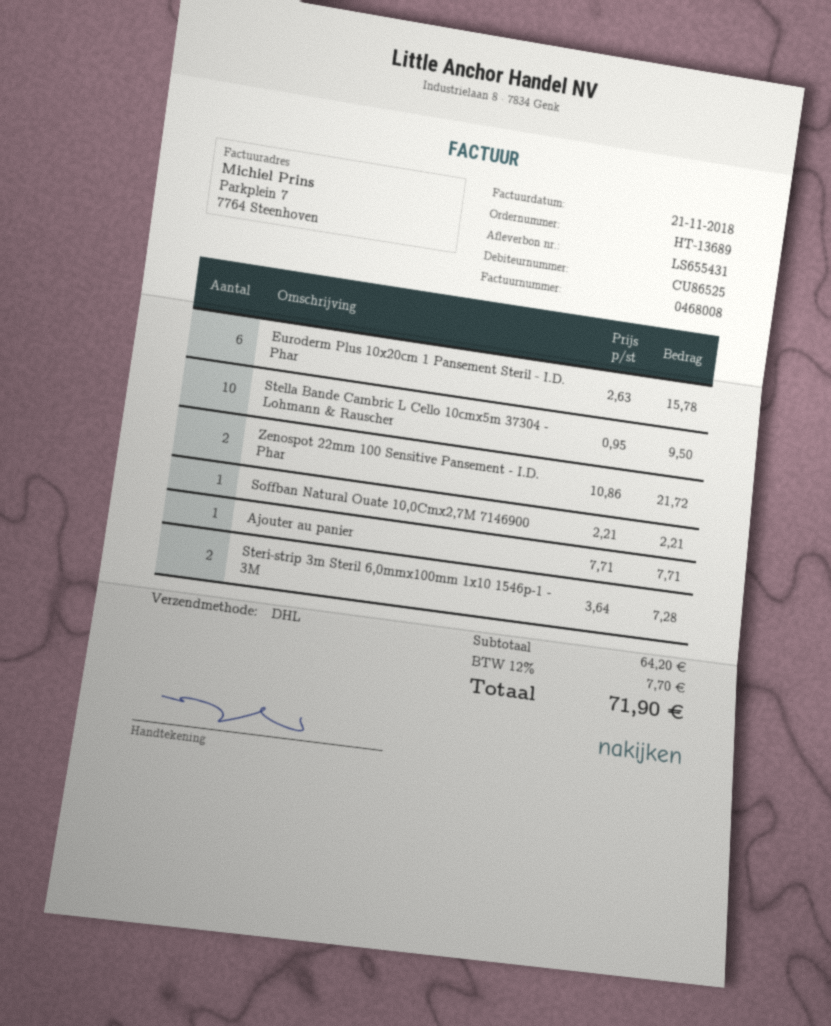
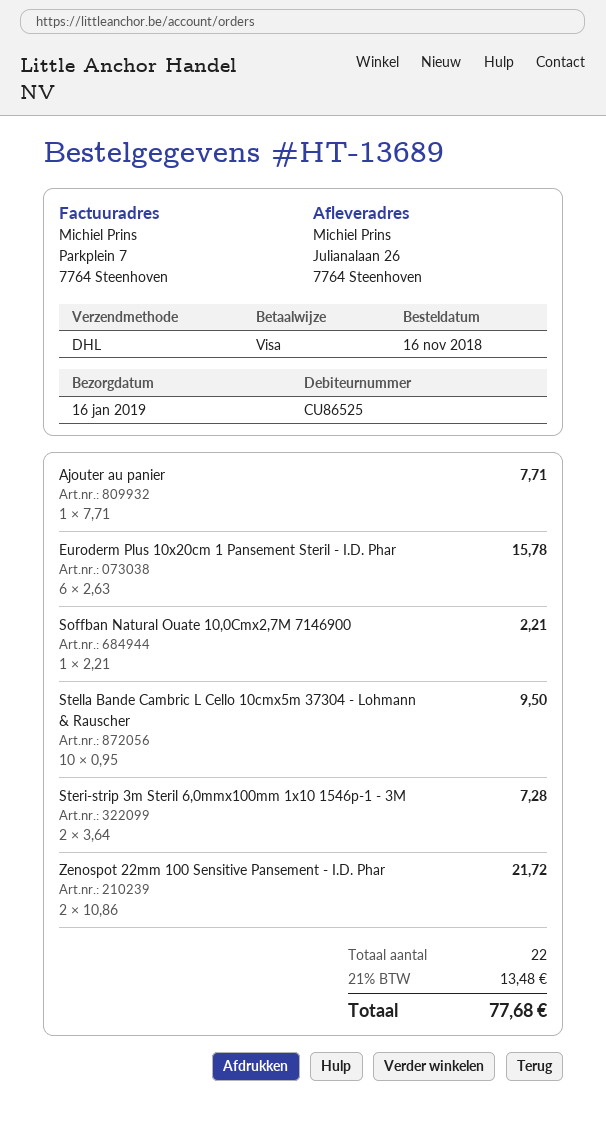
tax: 12% = 7.70 -> 21% = 13.48
total: 71.90 -> 77.68

